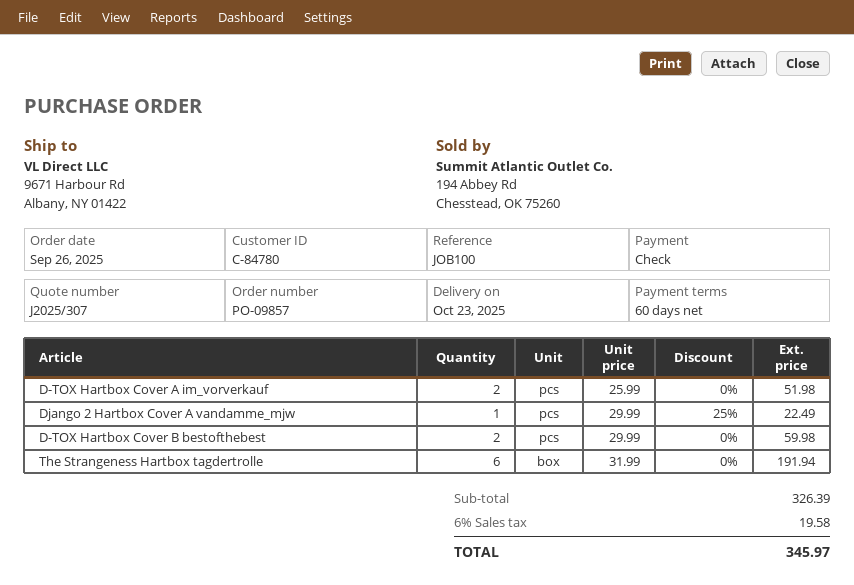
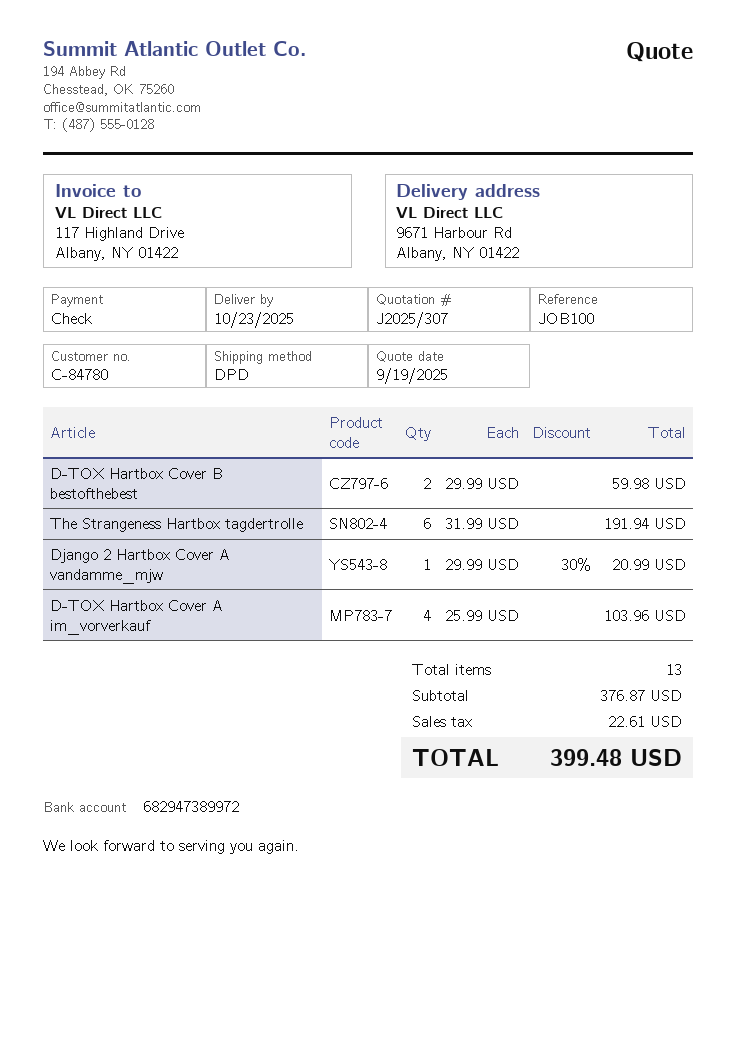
D-TOX Hartbox Cover A im_vorverkauf: 2 x 25.99 = 51.98 -> 4 x 25.99 = 103.96
Django 2 Hartbox Cover A vandamme_mjw: 1 x 29.99 - 25% = 22.49 -> 1 x 29.99 - 30% = 20.99
subtotal: 326.39 -> 376.87
tax: 19.58 -> 22.61
total: 345.97 -> 399.48

